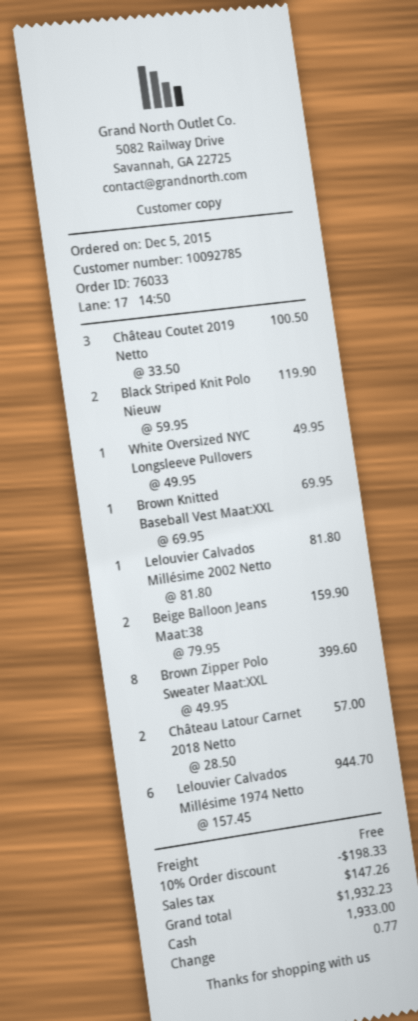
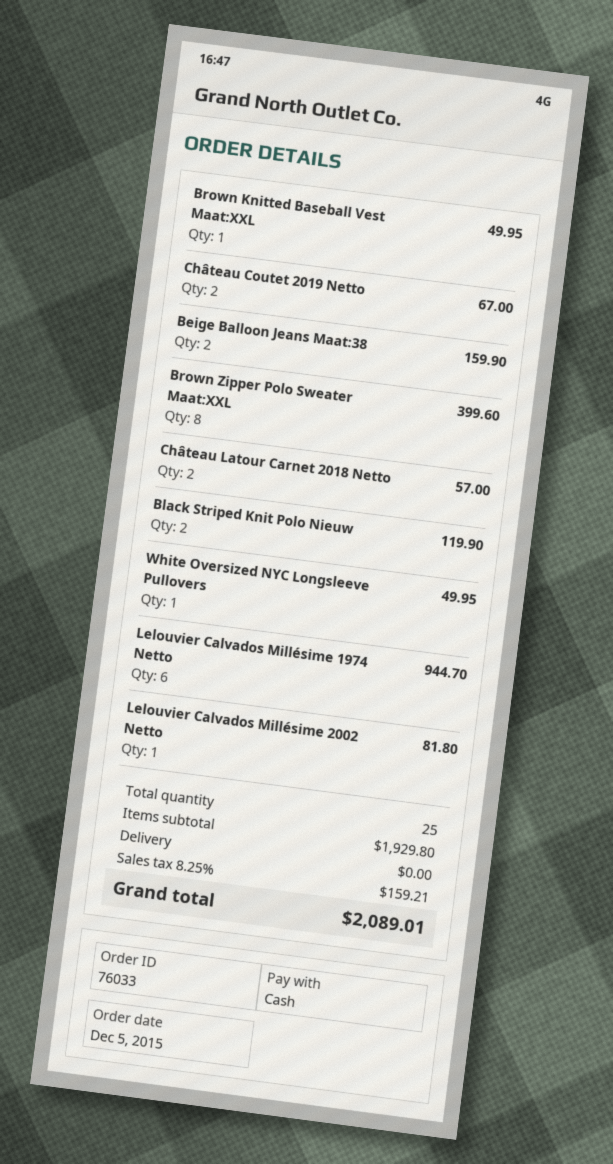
Château Coutet 2019 Netto: 3 for 100.50 -> 2 for 67.00
Brown Knitted Baseball Vest Maat:XXL: 1 for 69.95 -> 1 for 49.95
discount: 10% = 198.33 -> none
tax: 147.26 -> 159.21
total: 1932.23 -> 2089.01

